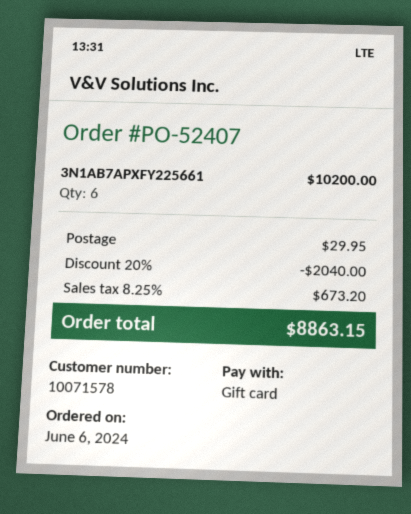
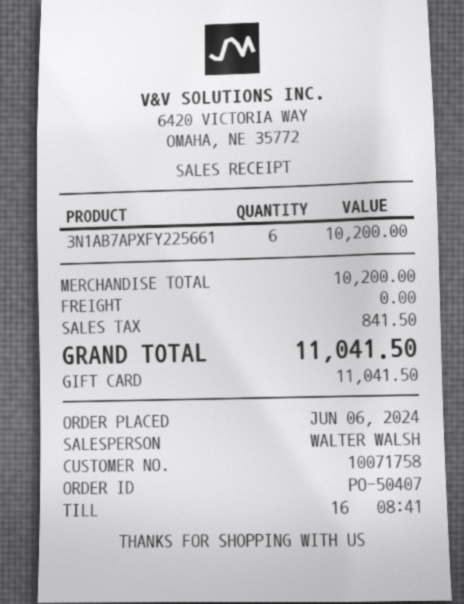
order number: PO-52407 -> PO-50407
customer number: 10071578 -> 10071758
discount: 20% = 2040.00 -> none
shipping: 29.95 -> 0.00
tax: 673.20 -> 841.50
total: 8863.15 -> 11041.50

